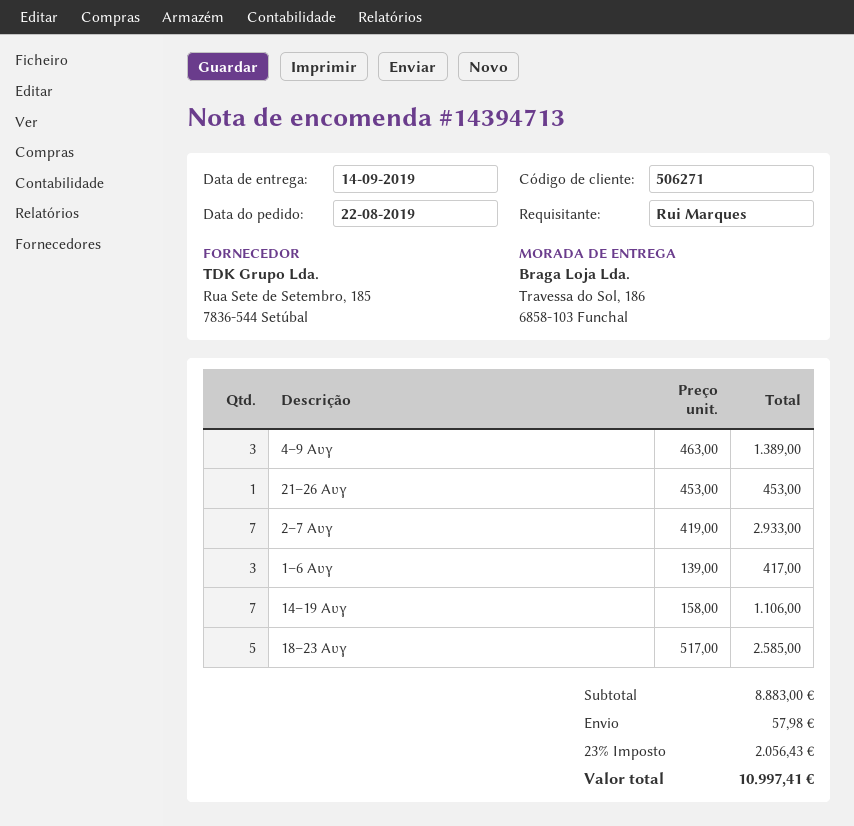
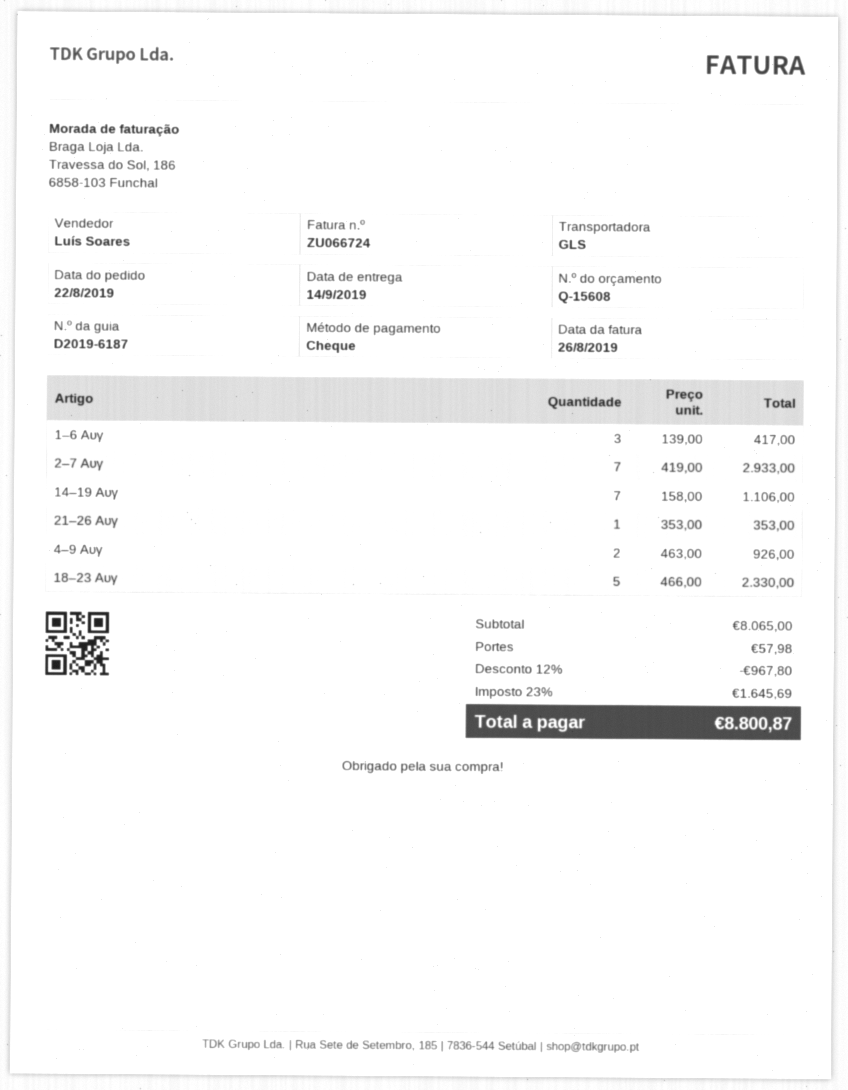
4–9 Αυγ: 3 x 463.00 = 1389.00 -> 2 x 463.00 = 926.00
21–26 Αυγ: 1 x 453.00 = 453.00 -> 1 x 353.00 = 353.00
18–23 Αυγ: 5 x 517.00 = 2585.00 -> 5 x 466.00 = 2330.00
subtotal: 8883.00 -> 8065.00
discount: none -> 12% = 967.80
tax: 23% = 2056.43 -> 23% = 1645.69
total: 10997.41 -> 8800.87

